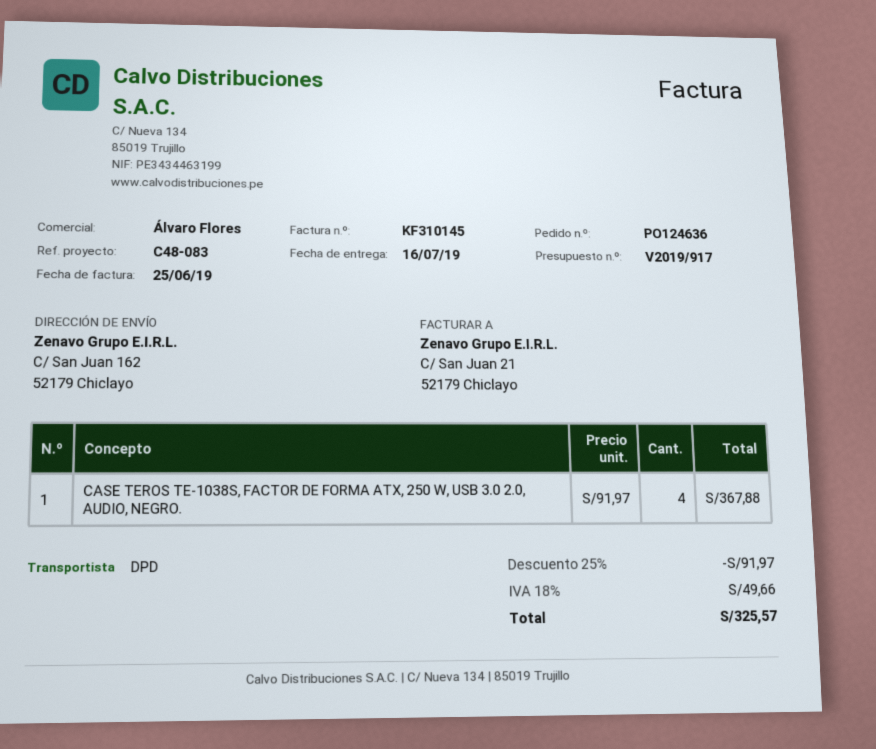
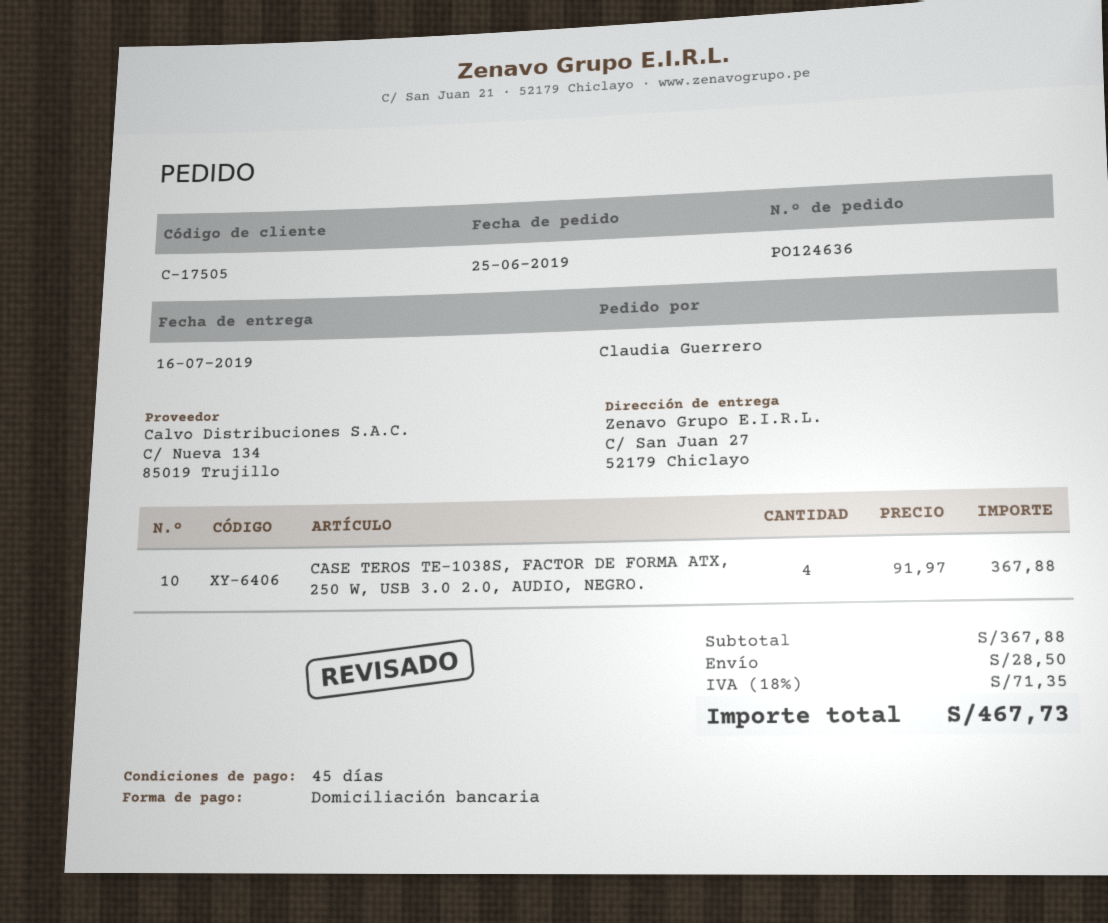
ship to: C/ San Juan 162, 52179 Chiclayo -> C/ San Juan 27, 52179 Chiclayo
discount: 25% = 91.97 -> none
shipping: none -> 28.50
tax: 18% = 49.66 -> 18% = 71.35
total: 325.57 -> 467.73

